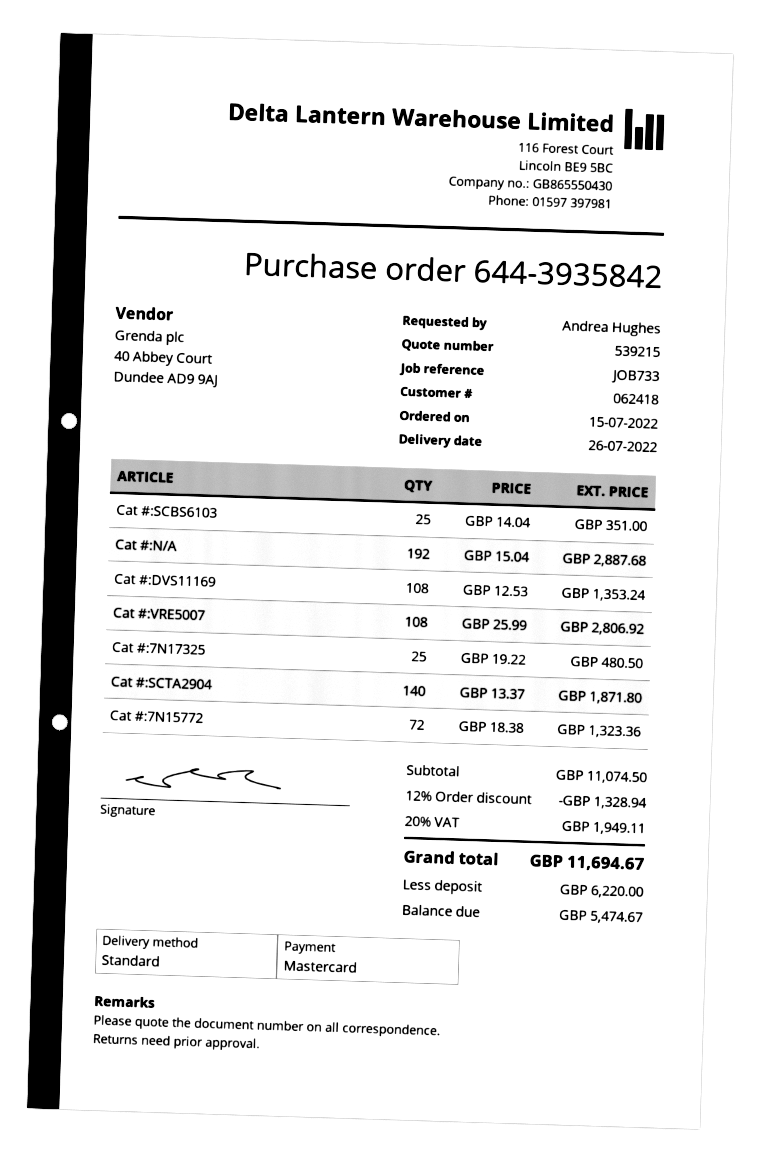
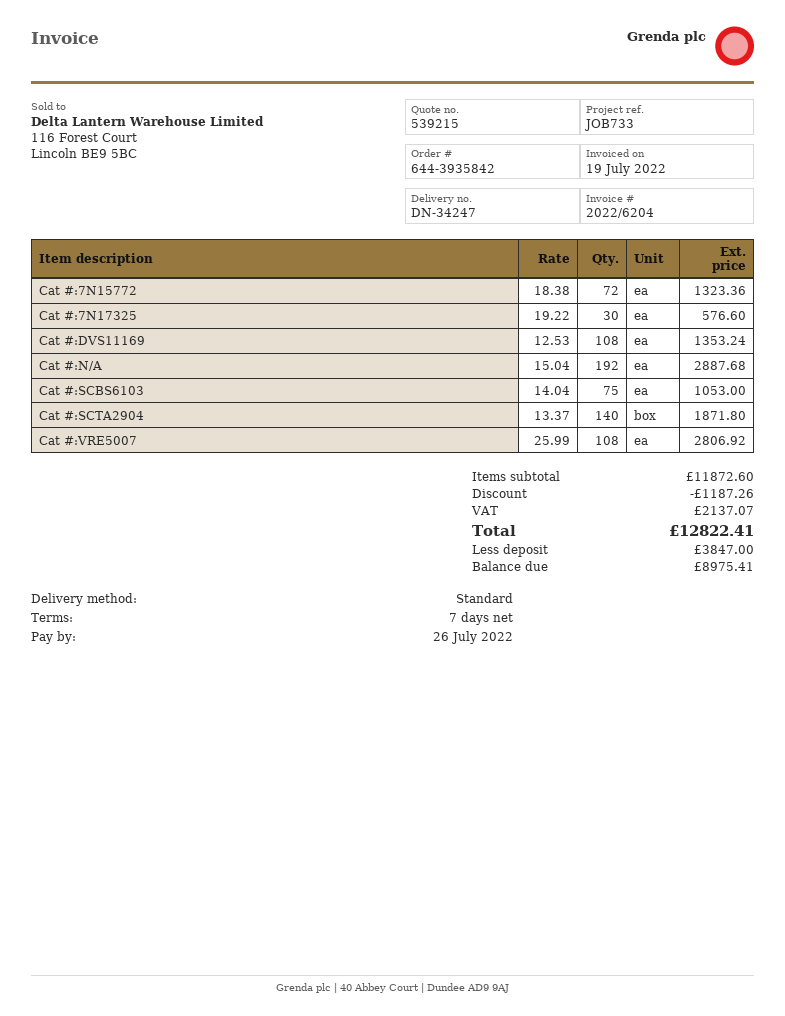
Cat #:SCBS6103: 25 x 14.04 = 351.00 -> 75 x 14.04 = 1053.00
Cat #:7N17325: 25 x 19.22 = 480.50 -> 30 x 19.22 = 576.60
subtotal: 11074.50 -> 11872.60
discount: 1328.94 -> 1187.26
tax: 1949.11 -> 2137.07
total: 11694.67 -> 12822.41
deposit: 6220.00 -> 3847.00
balance: 5474.67 -> 8975.41

